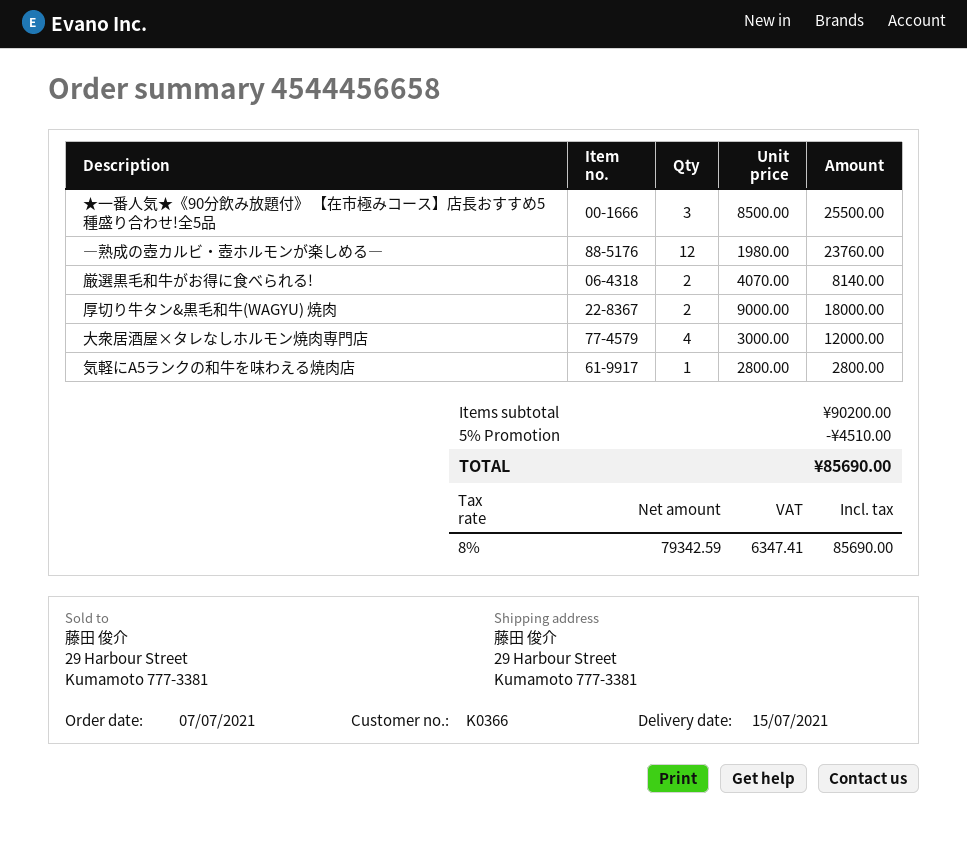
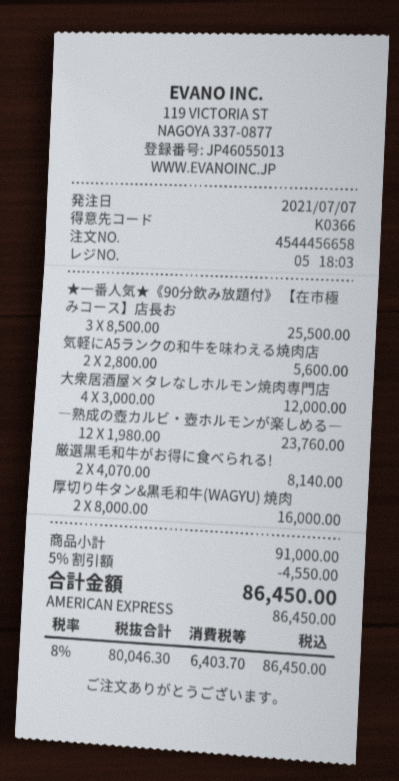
厚切り牛タン&黒毛和牛(WAGYU) 焼肉: 2 x 9000.00 = 18000.00 -> 2 x 8000.00 = 16000.00
気軽にA5ランクの和牛を味わえる焼肉店: 1 x 2800.00 = 2800.00 -> 2 x 2800.00 = 5600.00
subtotal: 90200.00 -> 91000.00
discount: 5% = 4510.00 -> 5% = 4550.00
net: 79342.59 -> 80046.30
tax: 8% = 6347.41 -> 8% = 6403.70
total: 85690.00 -> 86450.00

